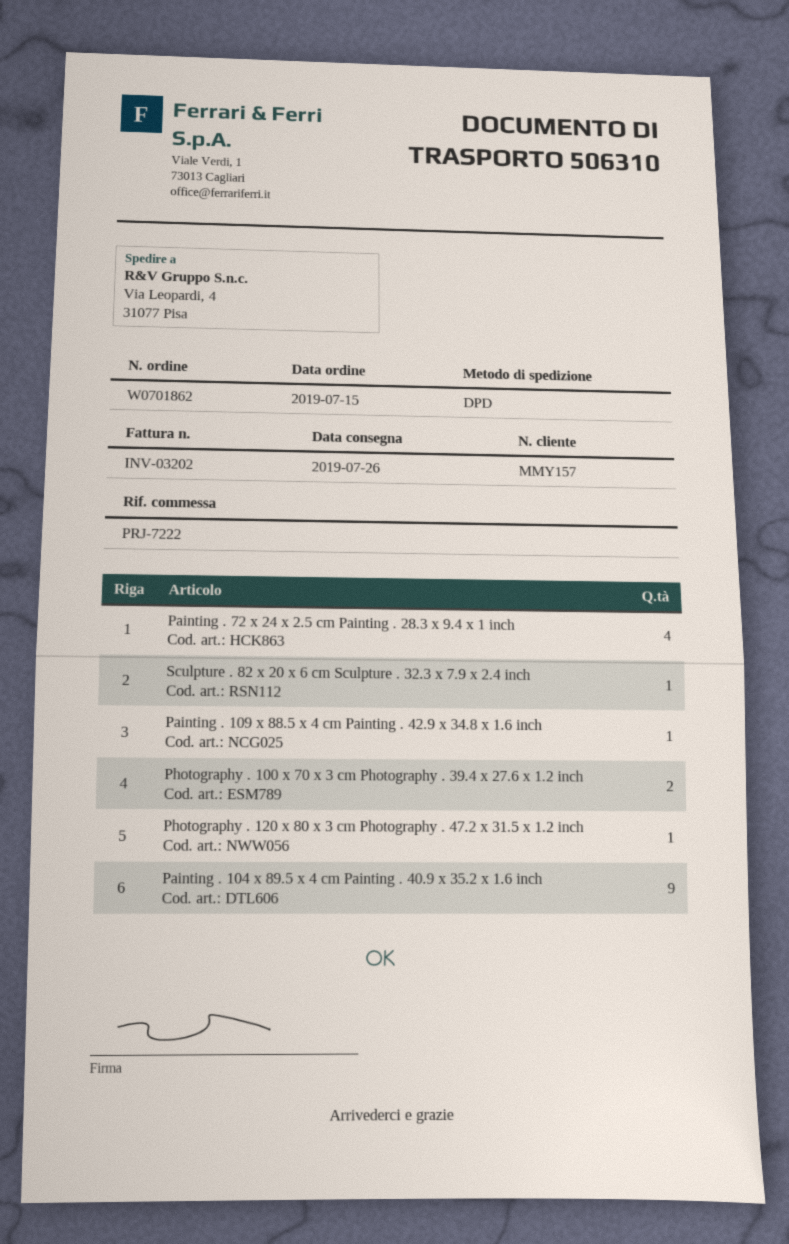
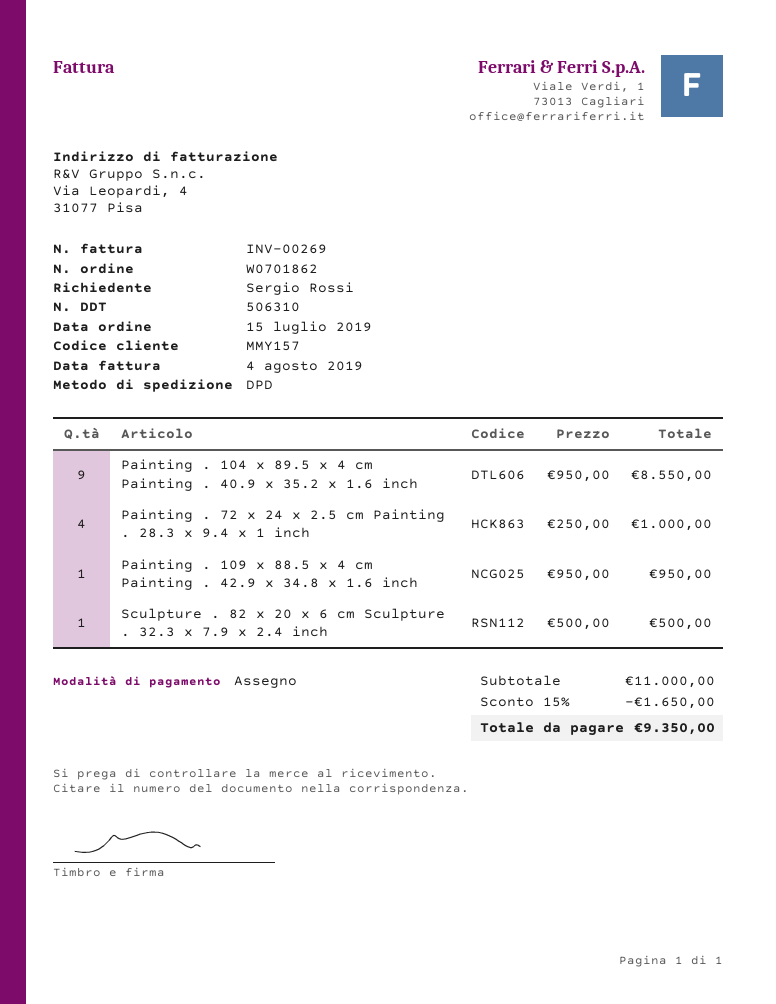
invoice number: INV-03202 -> INV-00269
Photography . 100 x 70 x 3 cm Photography . 39.4 x 27.6 x 1.2 inch: 2 -> none
Photography . 120 x 80 x 3 cm Photography . 47.2 x 31.5 x 1.2 inch: 1 -> none

